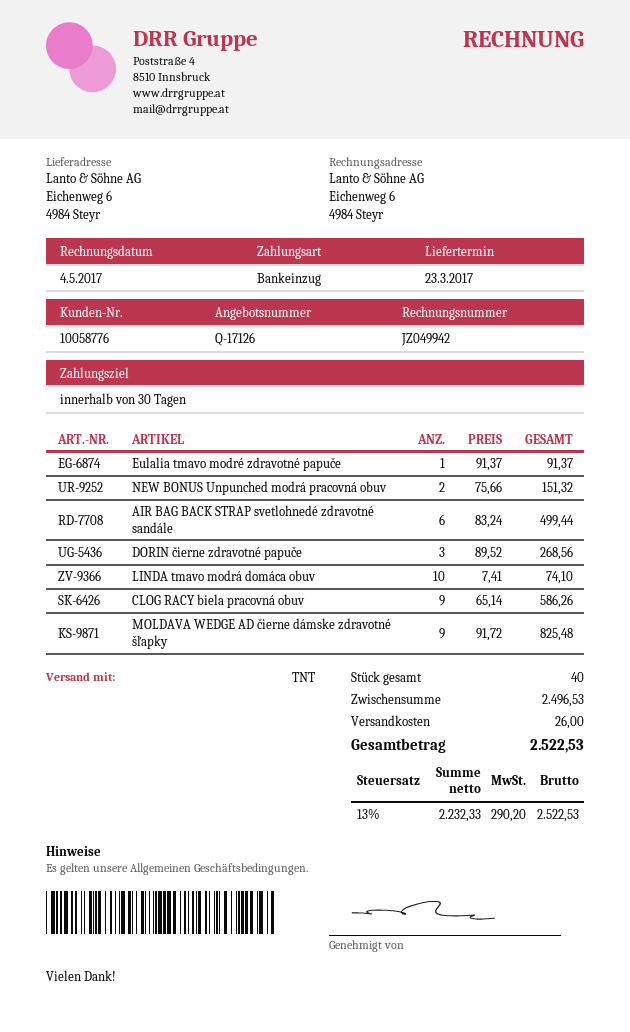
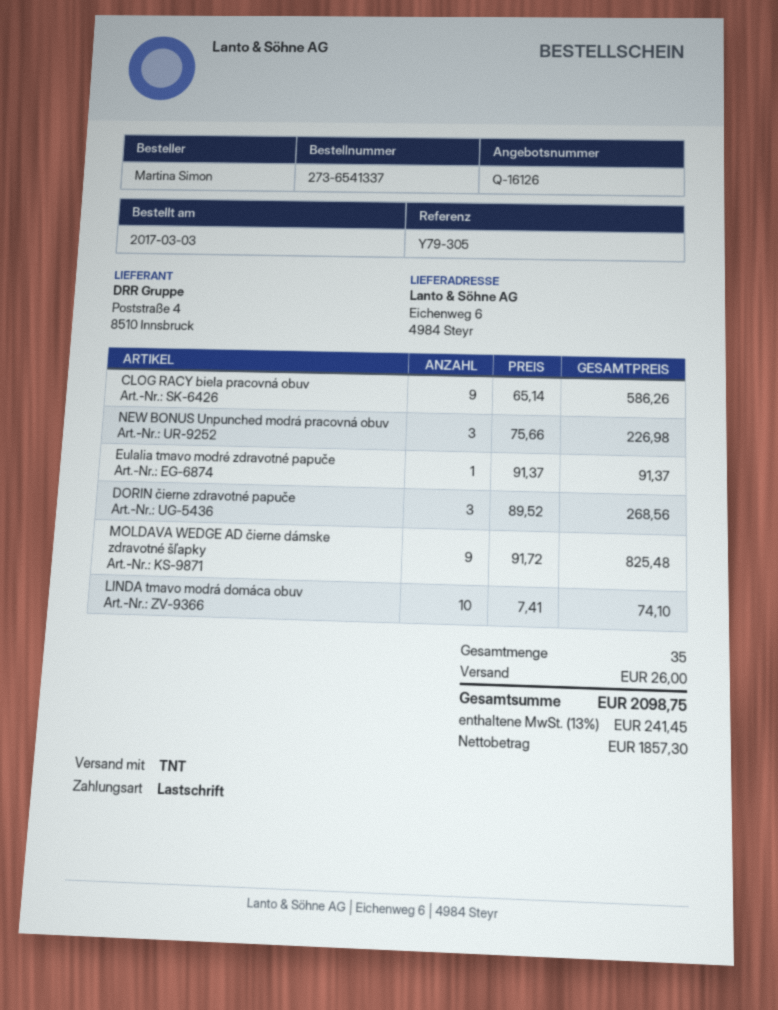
quote number: Q-17126 -> Q-16126
NEW BONUS Unpunched modrá pracovná obuv: 2 x 75.66 = 151.32 -> 3 x 75.66 = 226.98
AIR BAG BACK STRAP svetlohnedé zdravotné sandále: 6 x 83.24 = 499.44 -> none
total quantity: 40 -> 35
net: 2232.33 -> 1857.30
tax: 13% = 290.20 -> 13% = 241.45
total: 2522.53 -> 2098.75

